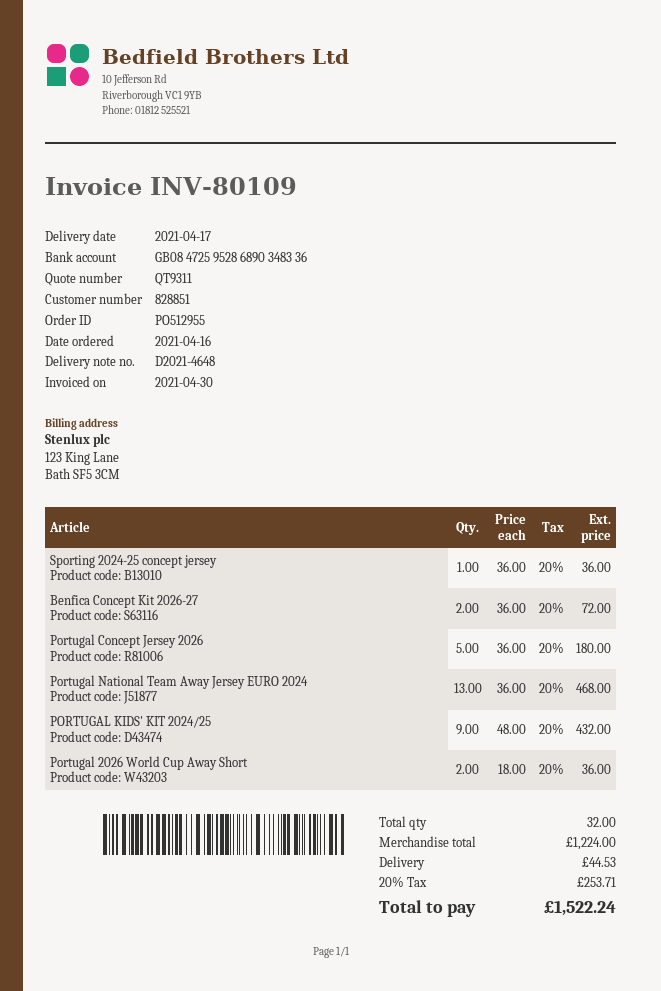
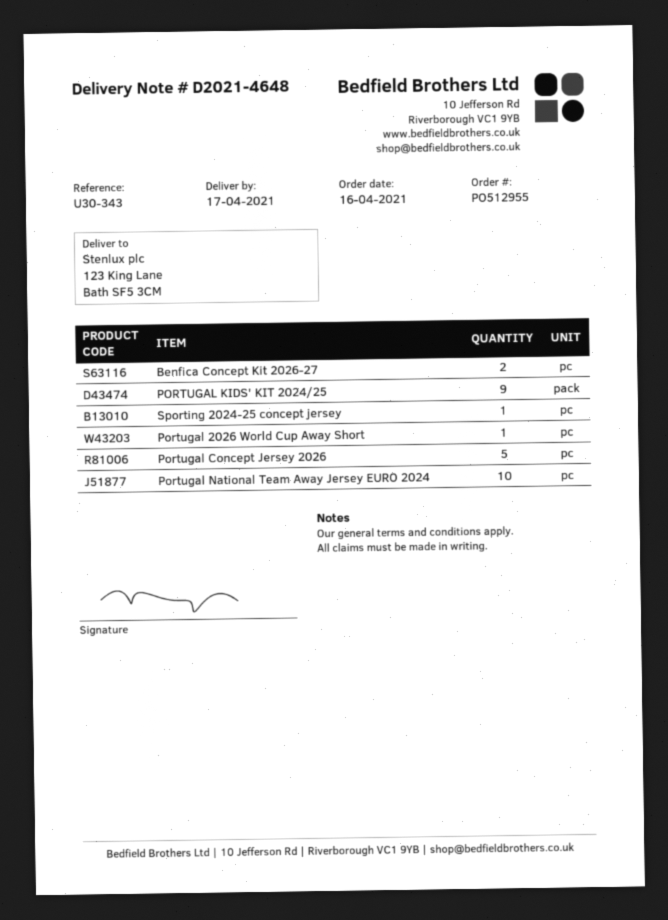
Portugal National Team Away Jersey EURO 2024: 13 -> 10
Portugal 2026 World Cup Away Short: 2 -> 1

